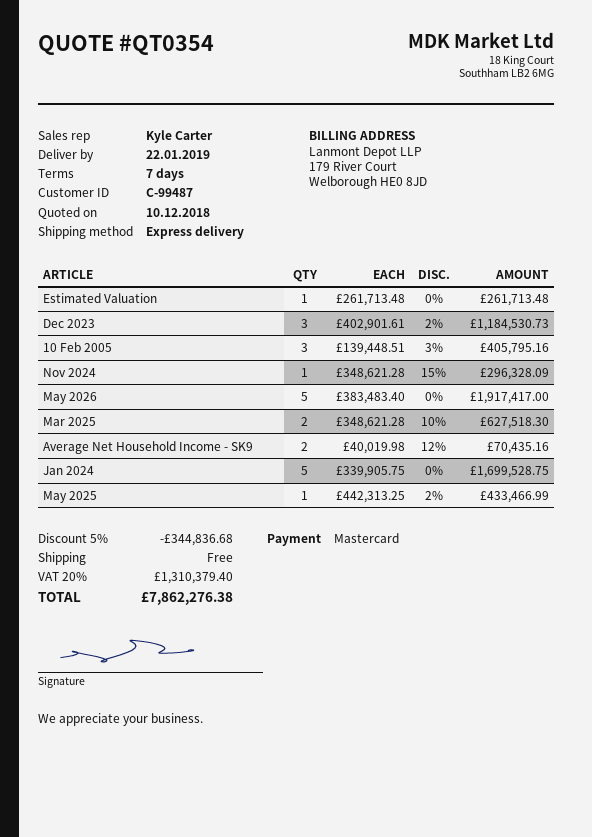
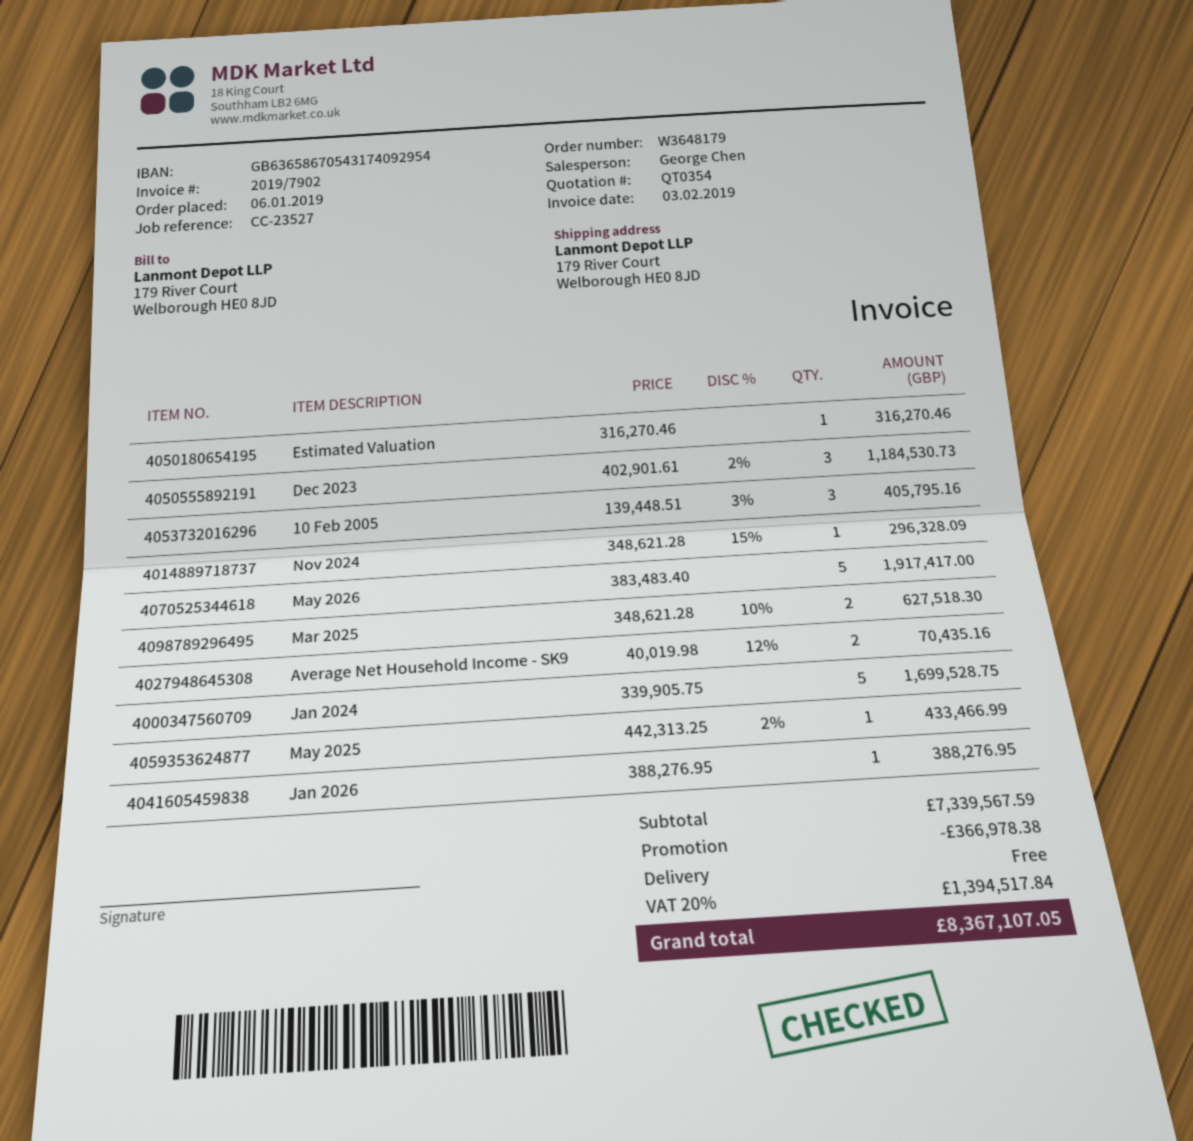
sales rep: Kyle Carter -> George Chen
Estimated Valuation: 1 x 261713.48 = 261713.48 -> 1 x 316270.46 = 316270.46
Jan 2026: none -> 1 x 388276.95 = 388276.95
discount: 344836.68 -> 366978.38
tax: 20% = 1310379.40 -> 20% = 1394517.84
total: 7862276.38 -> 8367107.05

